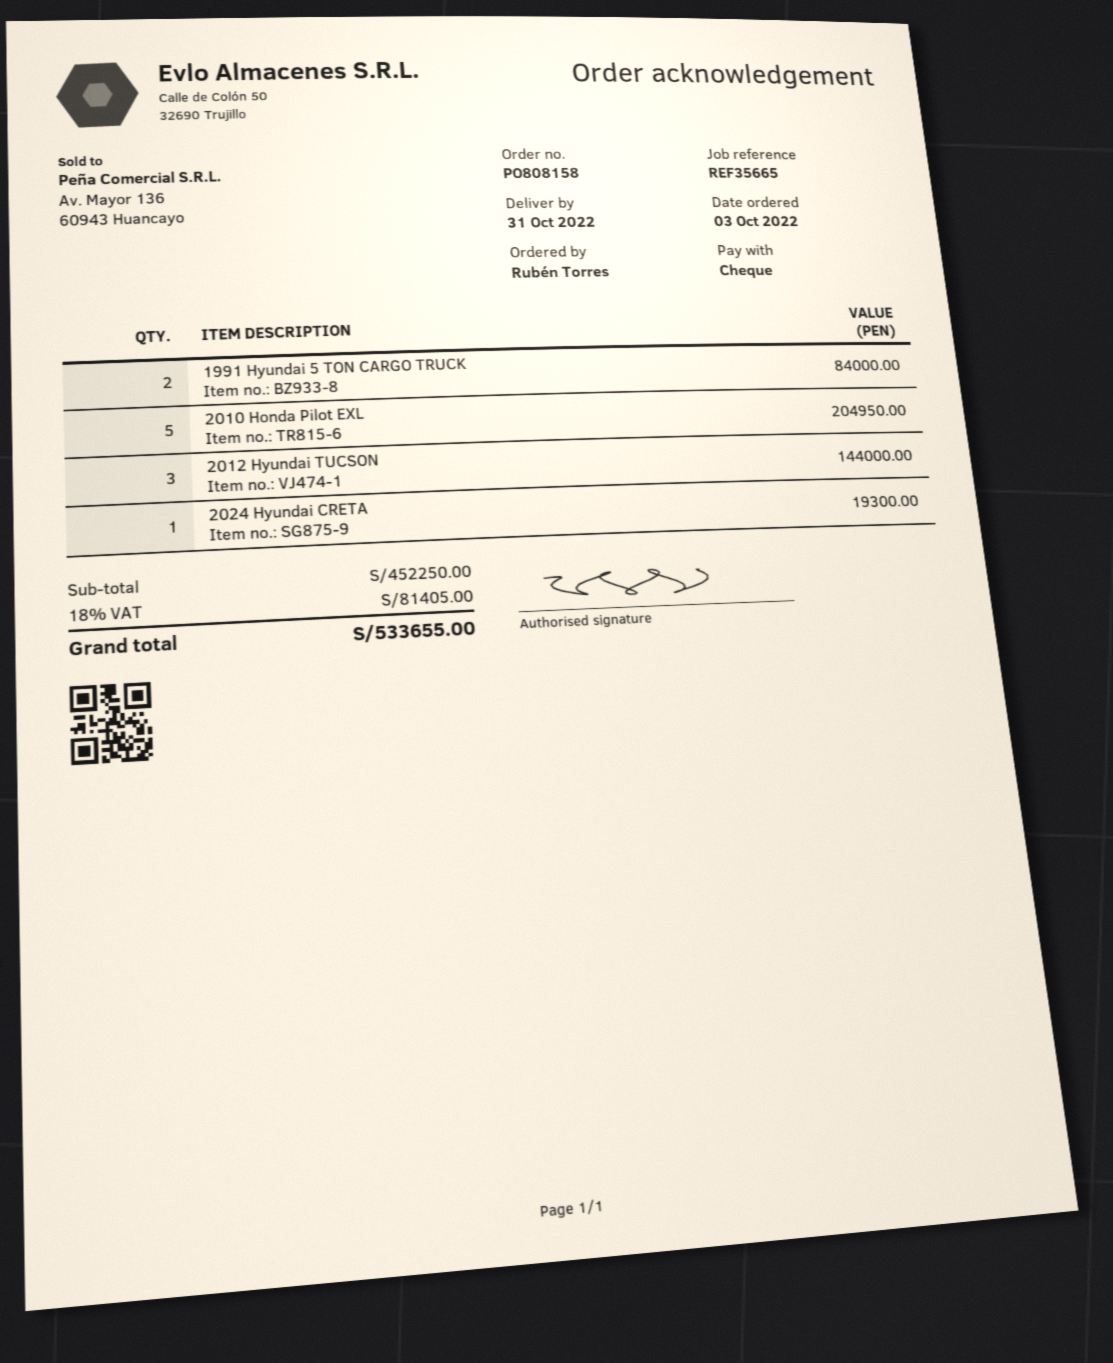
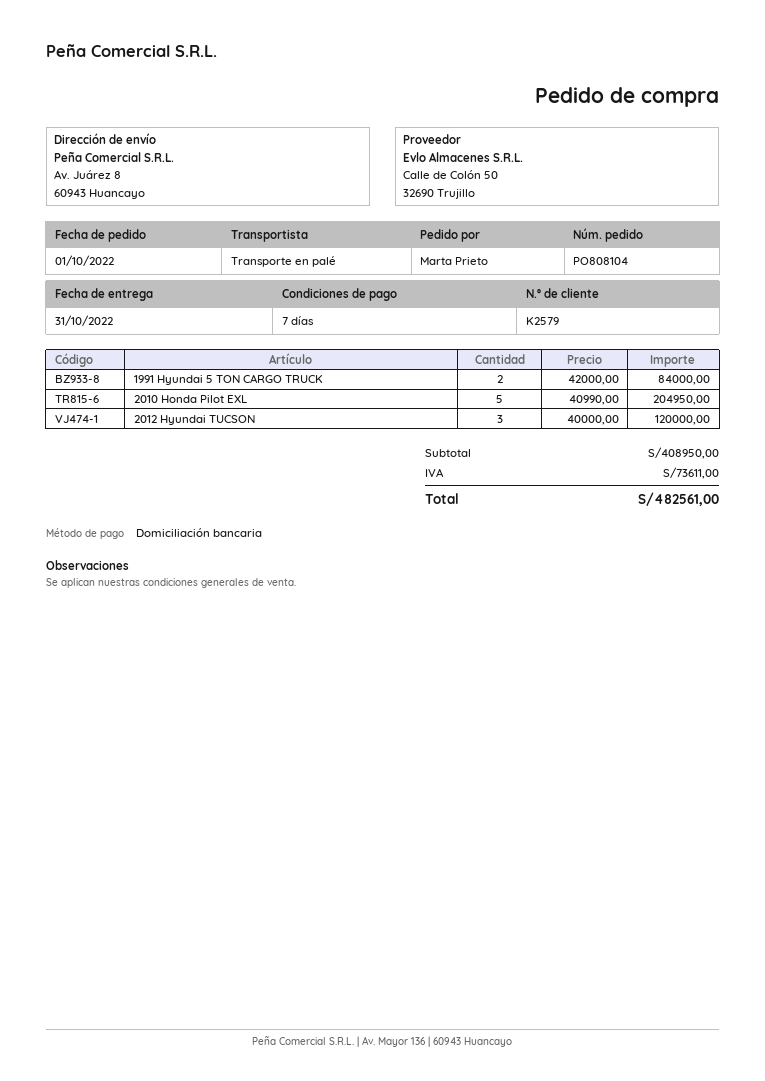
order number: PO808158 -> PO808104
order date: 2022-10-03 -> 2022-10-01
ordered by: Rubén Torres -> Marta Prieto
payment method: cheque -> direct debit
2012 Hyundai TUCSON: 3 for 144000.00 -> 3 for 120000.00
2024 Hyundai CRETA: 1 for 19300.00 -> none
subtotal: 452250.00 -> 408950.00
tax: 81405.00 -> 73611.00
total: 533655.00 -> 482561.00

